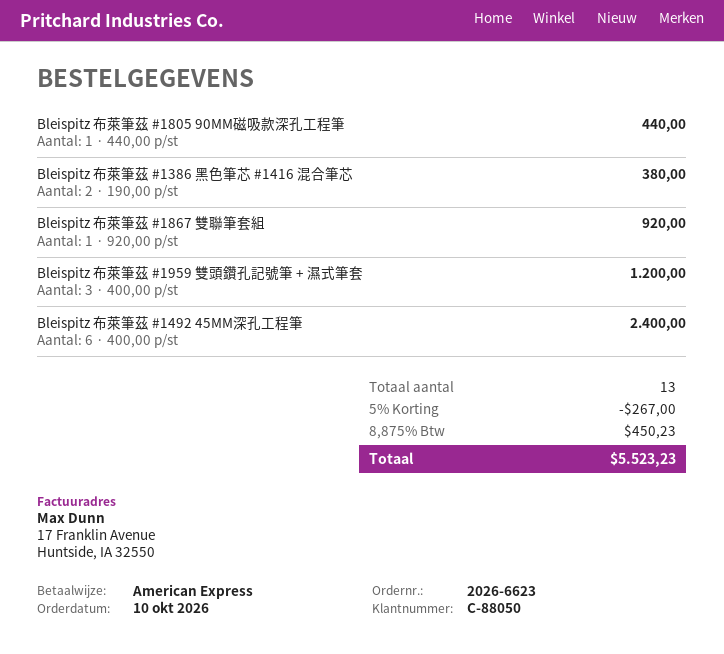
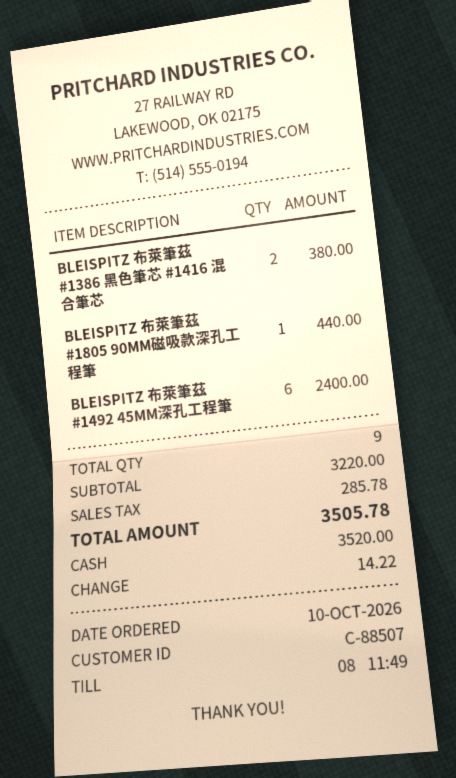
customer number: C-88050 -> C-88507
payment method: American Express -> cash
Bleispitz 布萊筆茲 #1867 雙聯筆套組: 1 for 920.00 -> none
Bleispitz 布萊筆茲 #1959 雙頭鑽孔記號筆 + 濕式筆套: 3 for 1200.00 -> none
total quantity: 13 -> 9
discount: 5% = 267.00 -> none
tax: 450.23 -> 285.78
total: 5523.23 -> 3505.78

